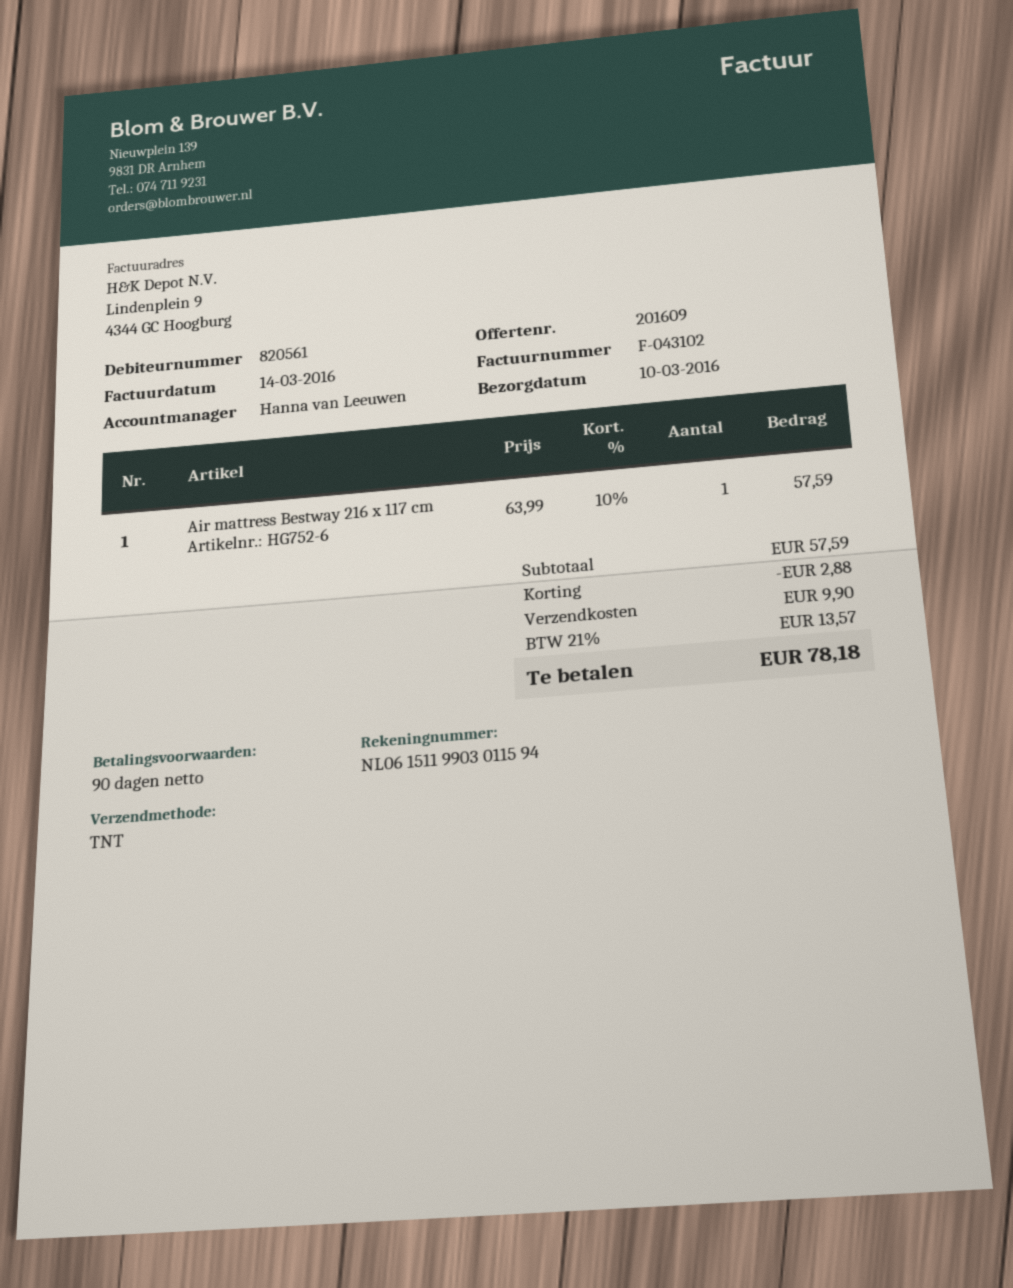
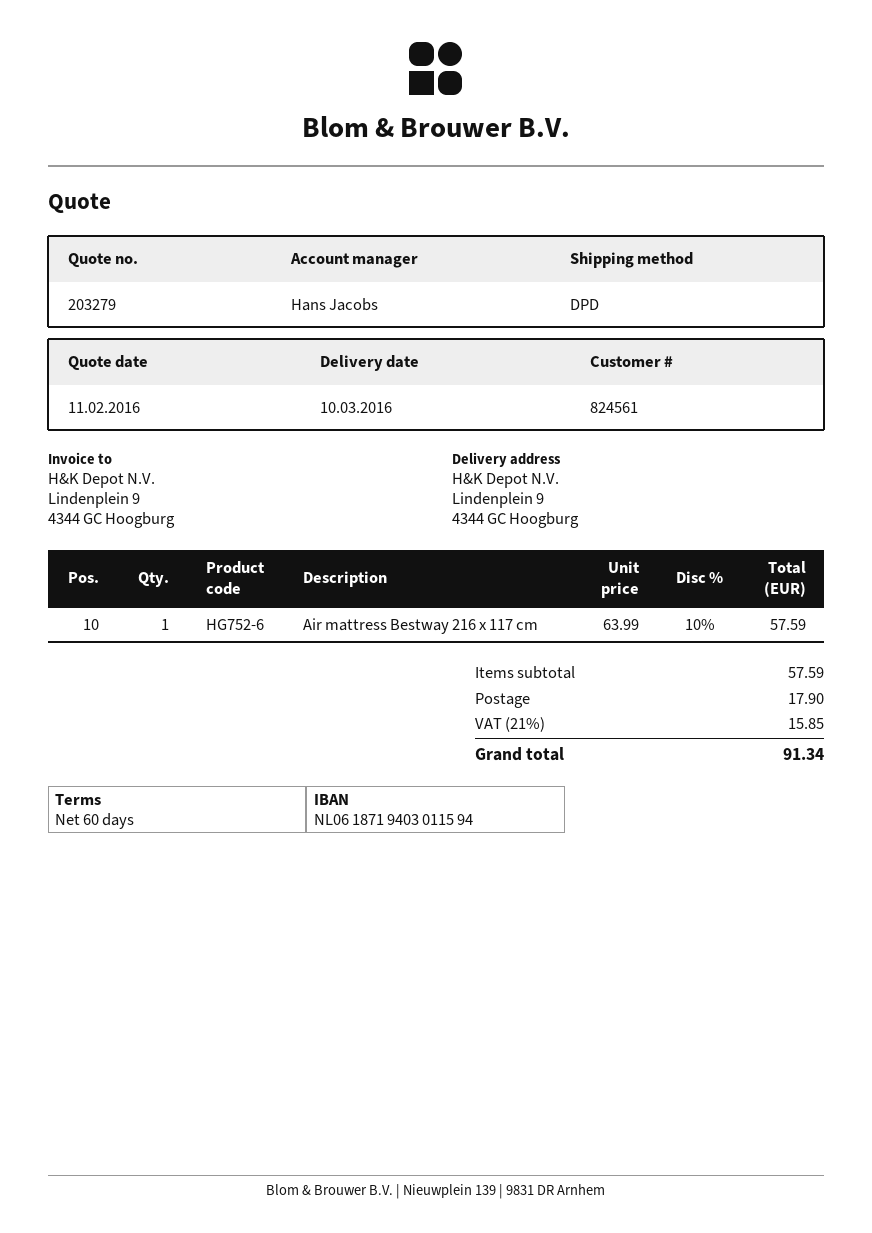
quote number: 201609 -> 203279
payment terms: 90 days -> 60 days
customer number: 820561 -> 824561
sales rep: Hanna van Leeuwen -> Hans Jacobs
bank account: NL0615119903011594 -> NL0618719403011594
shipping method: TNT -> DPD
discount: 2.88 -> none
shipping: 9.90 -> 17.90
tax: 21% = 13.57 -> 21% = 15.85
total: 78.18 -> 91.34

